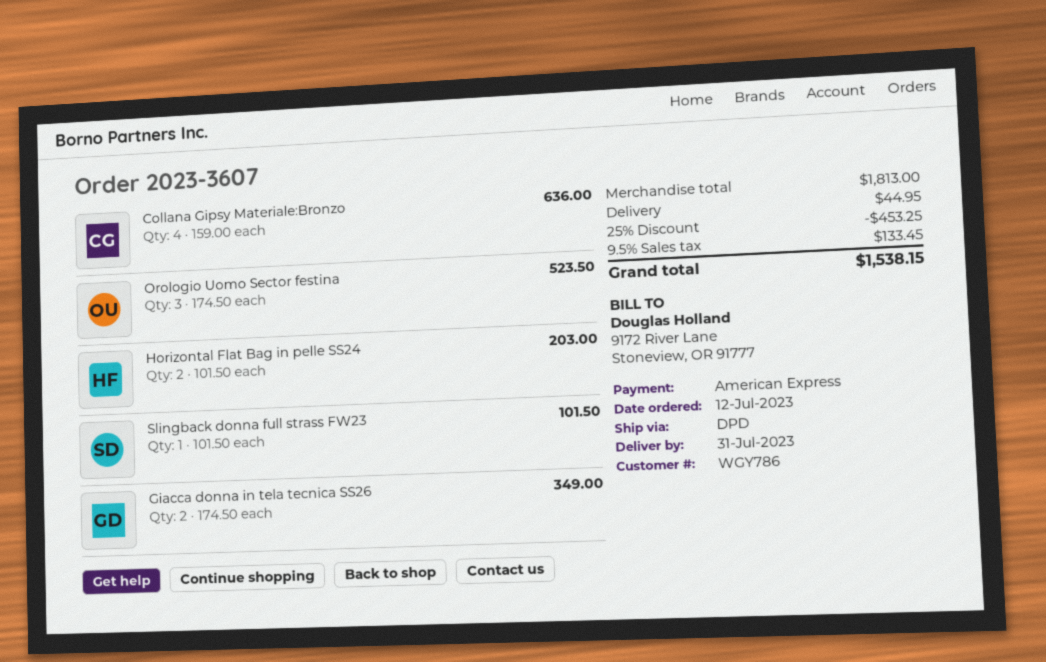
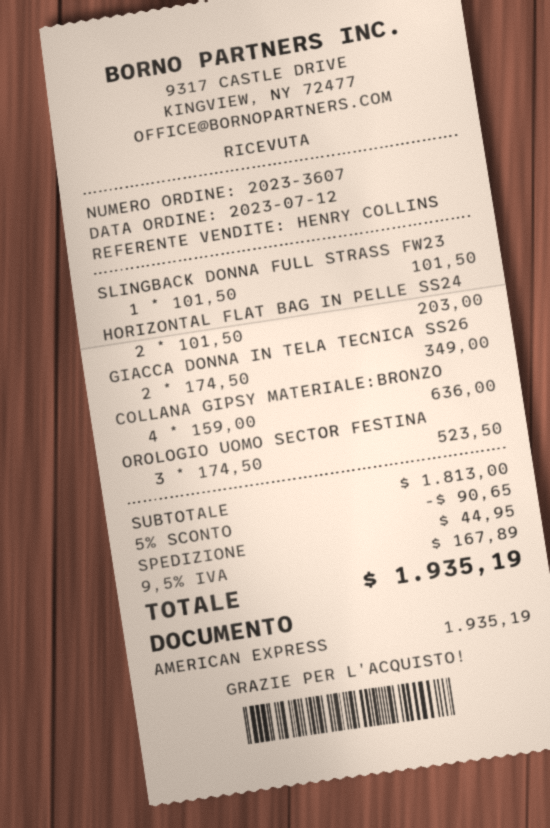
discount: 25% = 453.25 -> 5% = 90.65
tax: 9.5% = 133.45 -> 9.5% = 167.89
total: 1538.15 -> 1935.19

